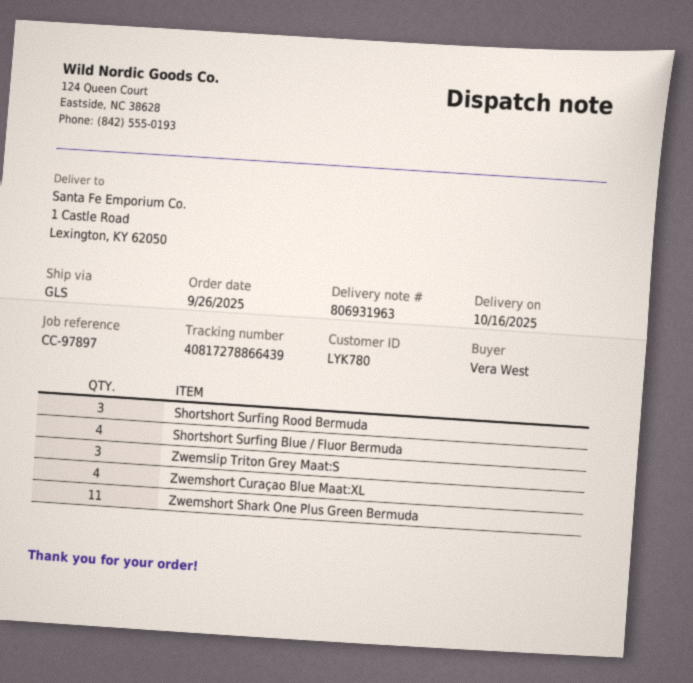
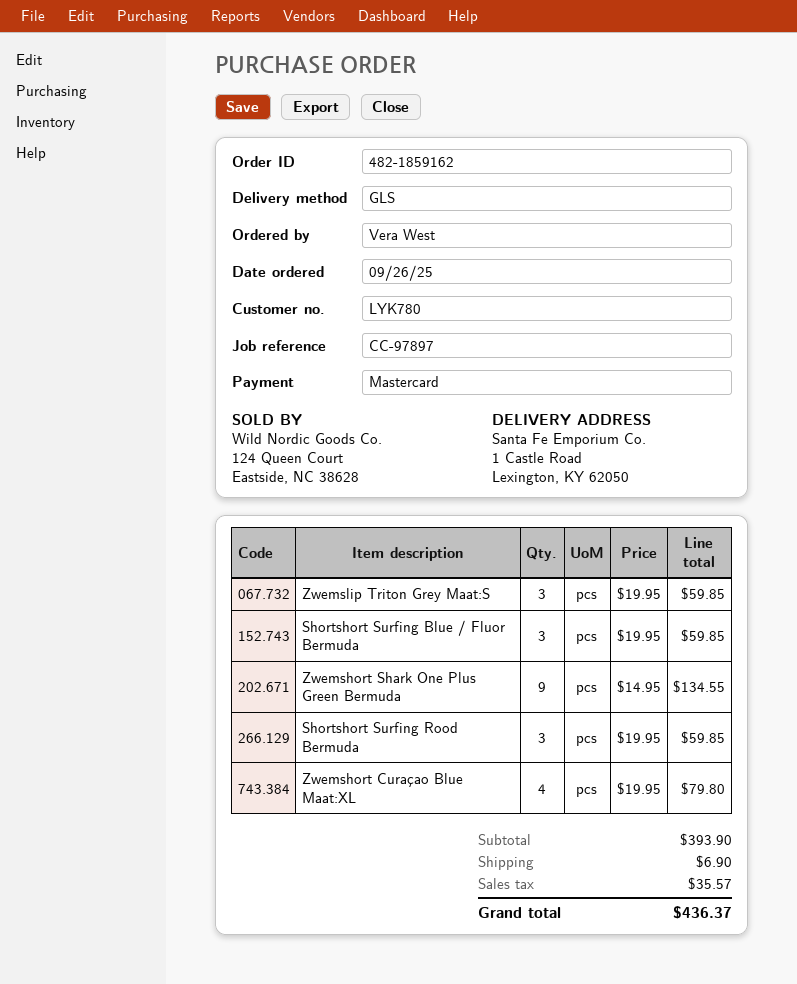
Shortshort Surfing Blue / Fluor Bermuda: 4 -> 3
Zwemshort Shark One Plus Green Bermuda: 11 -> 9

